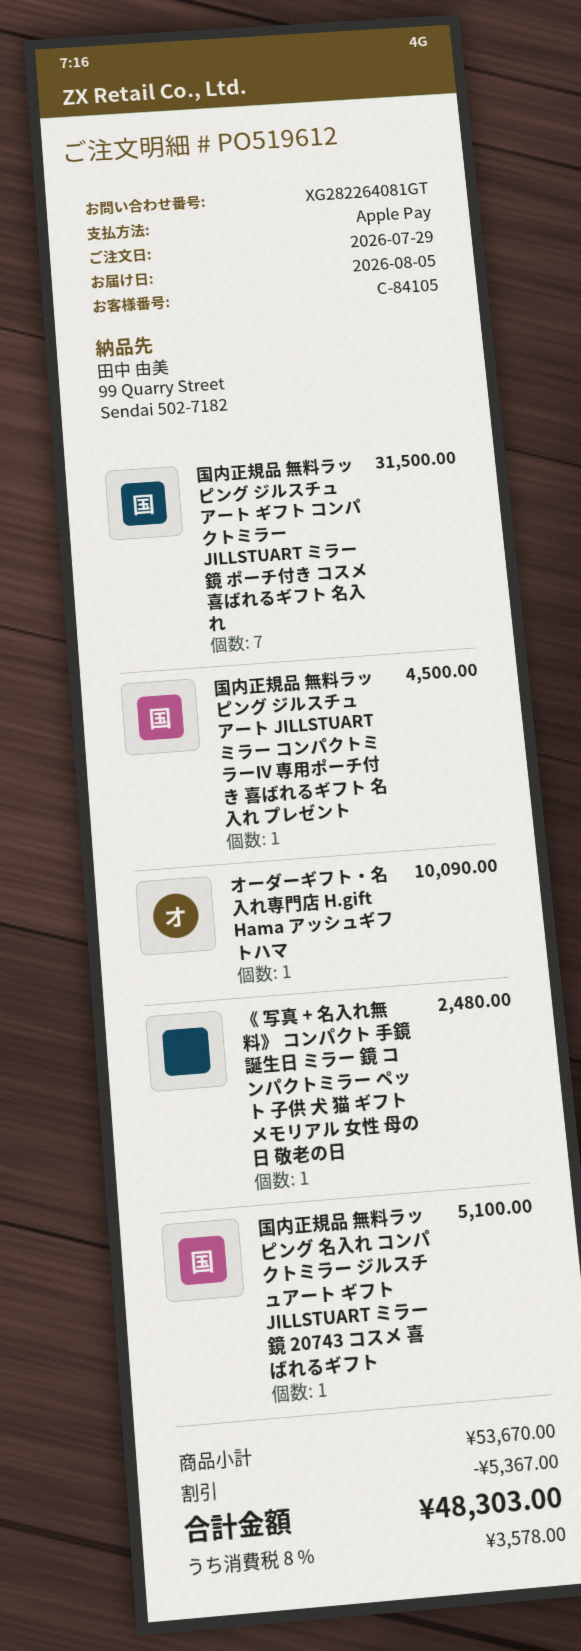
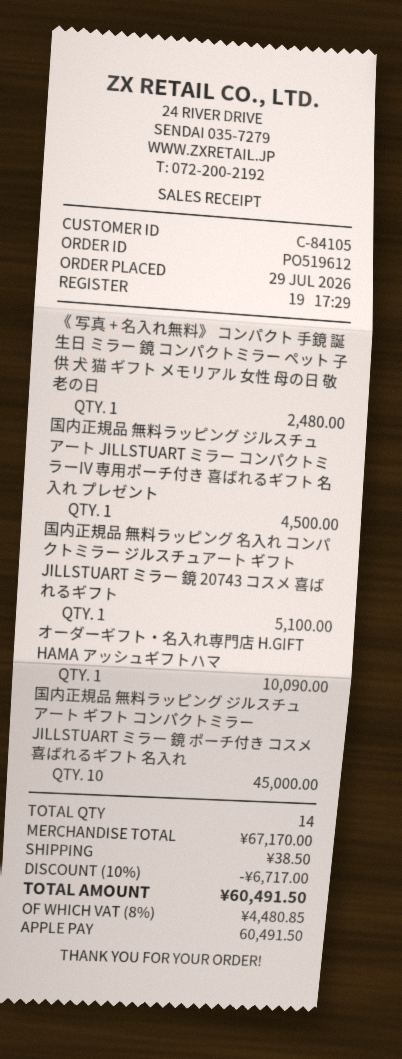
国内正規品 無料ラッピング ジルスチュアート ギフト コンパクトミラー JILLSTUART ミラー 鏡 ポーチ付き コスメ 喜ばれるギフト 名入れ: 7 for 31500.00 -> 10 for 45000.00
subtotal: 53670.00 -> 67170.00
discount: 5367.00 -> 6717.00
shipping: none -> 38.50
tax: 8% = 3578.00 -> 8% = 4480.85
total: 48303.00 -> 60491.50

